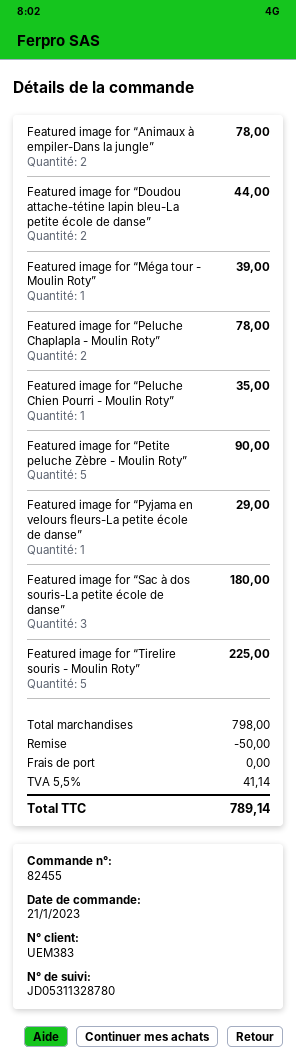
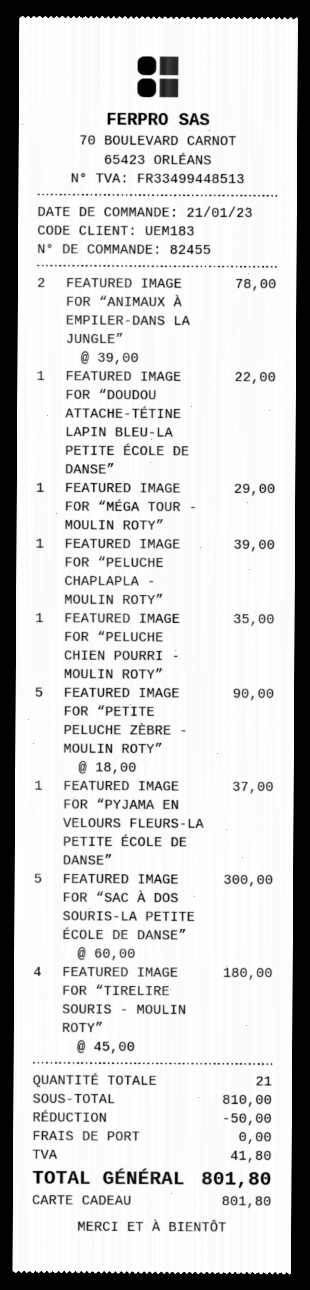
customer number: UEM383 -> UEM183
Featured image for “Doudou attache-tétine lapin bleu-La petite école de danse”: 2 for 44.00 -> 1 for 22.00
Featured image for “Méga tour - Moulin Roty”: 1 for 39.00 -> 1 for 29.00
Featured image for “Peluche Chaplapla - Moulin Roty”: 2 for 78.00 -> 1 for 39.00
Featured image for “Pyjama en velours fleurs-La petite école de danse”: 1 for 29.00 -> 1 for 37.00
Featured image for “Sac à dos souris-La petite école de danse”: 3 for 180.00 -> 5 for 300.00
Featured image for “Tirelire souris - Moulin Roty”: 5 for 225.00 -> 4 for 180.00
subtotal: 798.00 -> 810.00
tax: 41.14 -> 41.80
total: 789.14 -> 801.80

